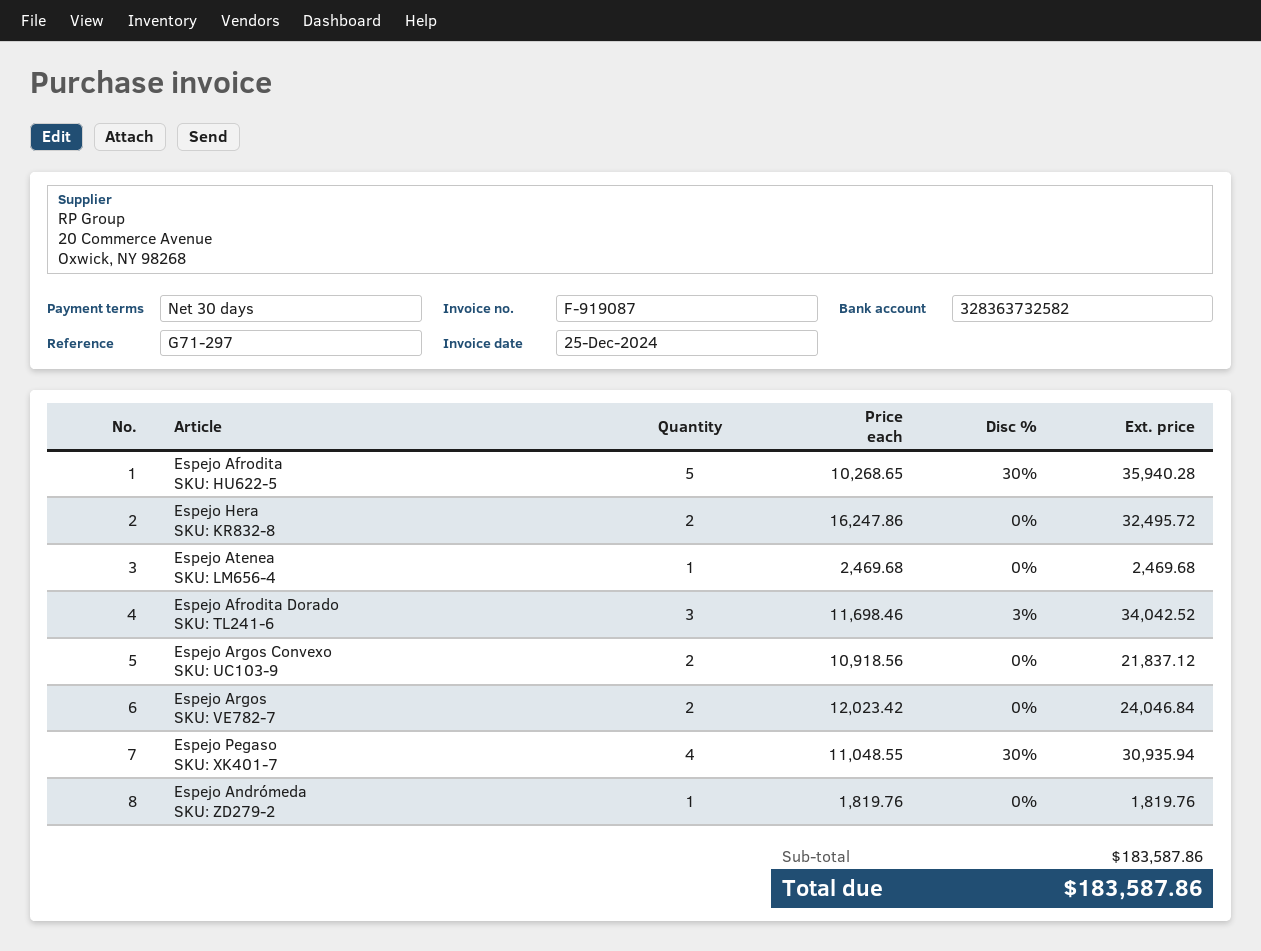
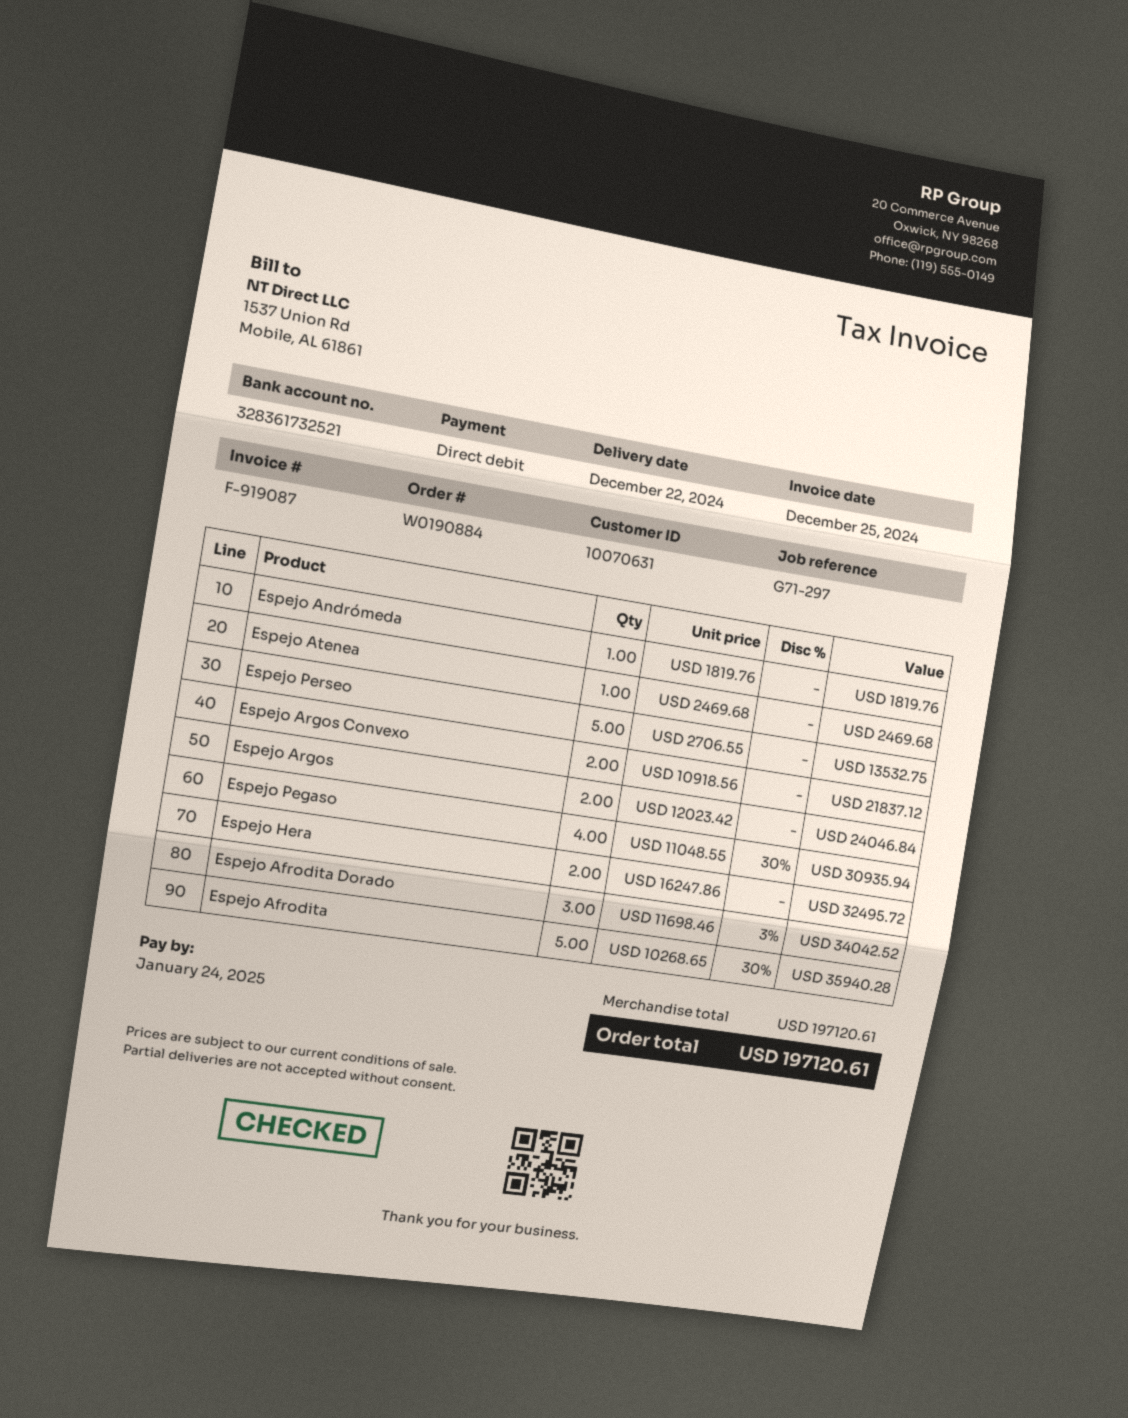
bank account: 328363732582 -> 328361732521
Espejo Perseo: none -> 5 x 2706.55 = 13532.75
subtotal: 183587.86 -> 197120.61
total: 183587.86 -> 197120.61

